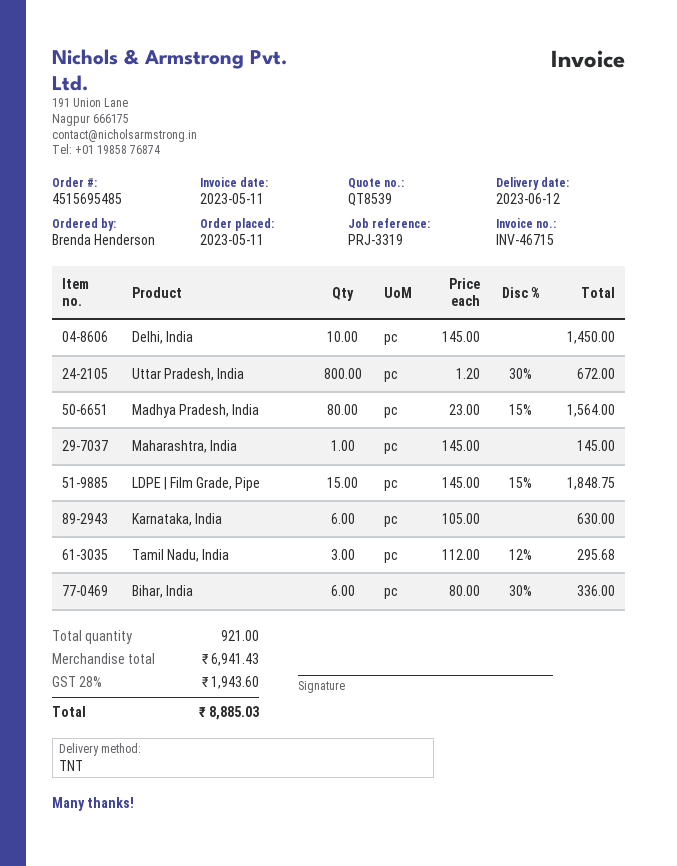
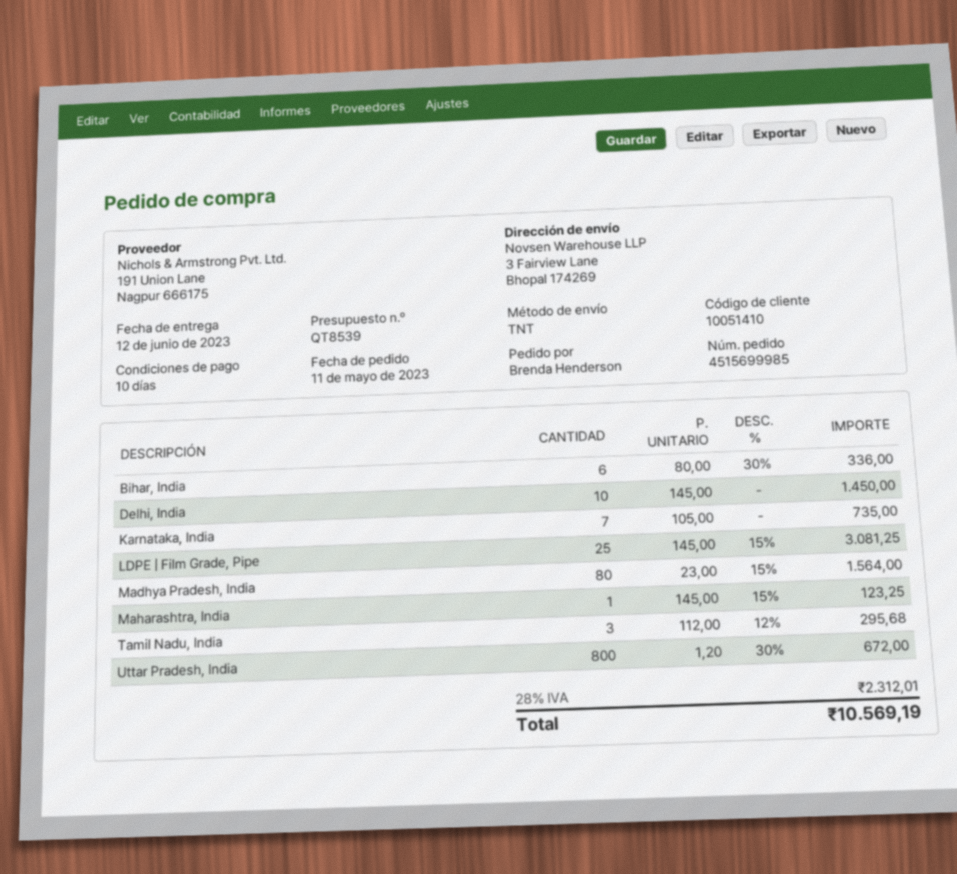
order number: 4515695485 -> 4515699985
Maharashtra, India: 1 x 145.00 = 145.00 -> 1 x 145.00 - 15% = 123.25
LDPE | Film Grade, Pipe: 15 x 145.00 - 15% = 1848.75 -> 25 x 145.00 - 15% = 3081.25
Karnataka, India: 6 x 105.00 = 630.00 -> 7 x 105.00 = 735.00
tax: 28% = 1943.60 -> 28% = 2312.01
total: 8885.03 -> 10569.19

